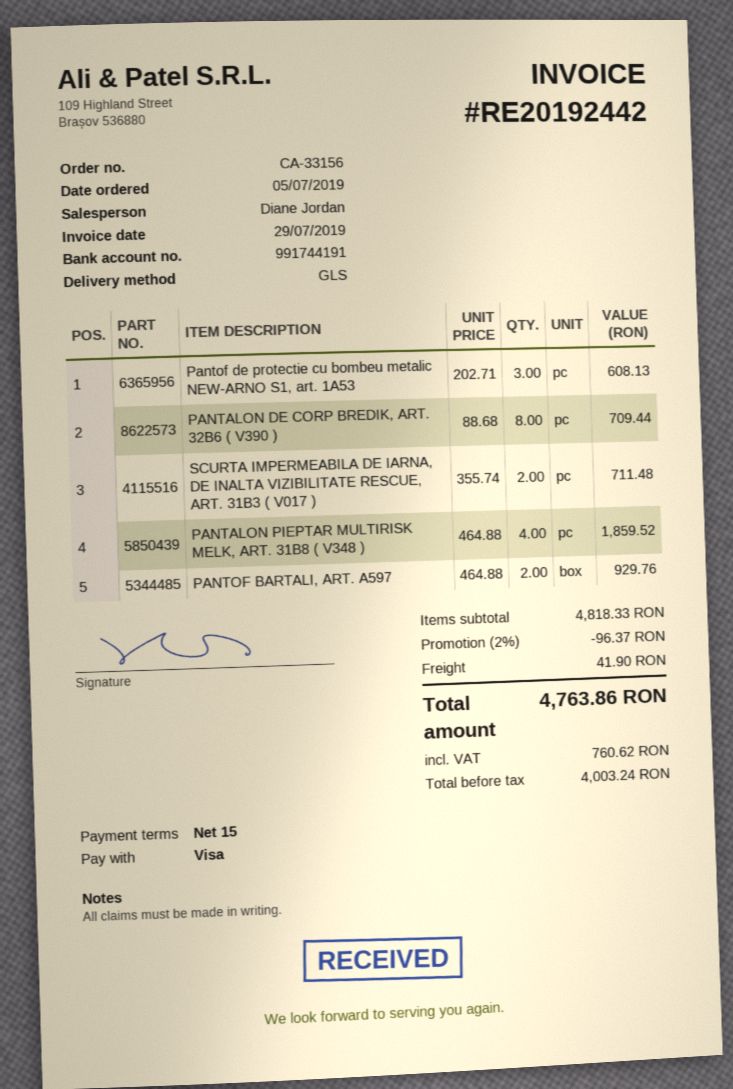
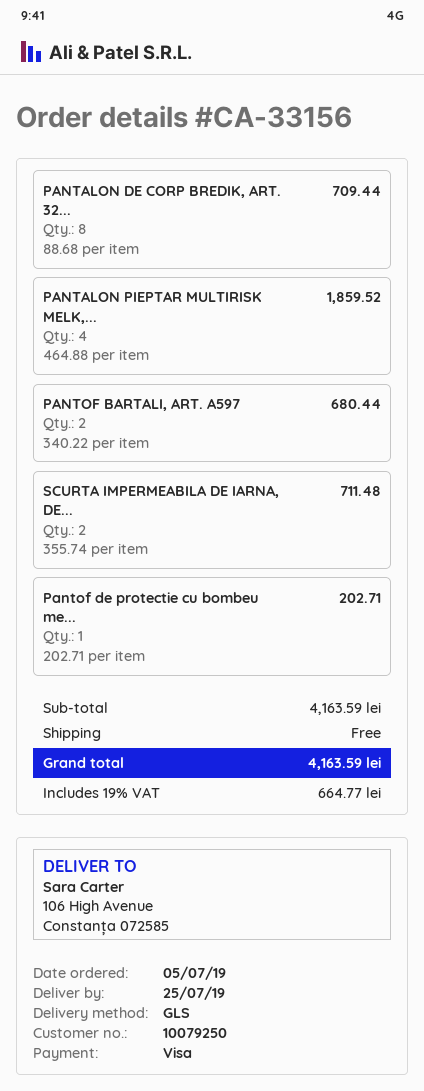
Pantof de protectie cu bombeu metalic NEW-ARNO S1, art. 1A53: 3 x 202.71 = 608.13 -> 1 x 202.71 = 202.71
PANTOF BARTALI, ART. A597: 2 x 464.88 = 929.76 -> 2 x 340.22 = 680.44
subtotal: 4818.33 -> 4163.59
discount: 2% = 96.37 -> none
shipping: 41.90 -> 0.00
tax: 760.62 -> 664.77
total: 4763.86 -> 4163.59

